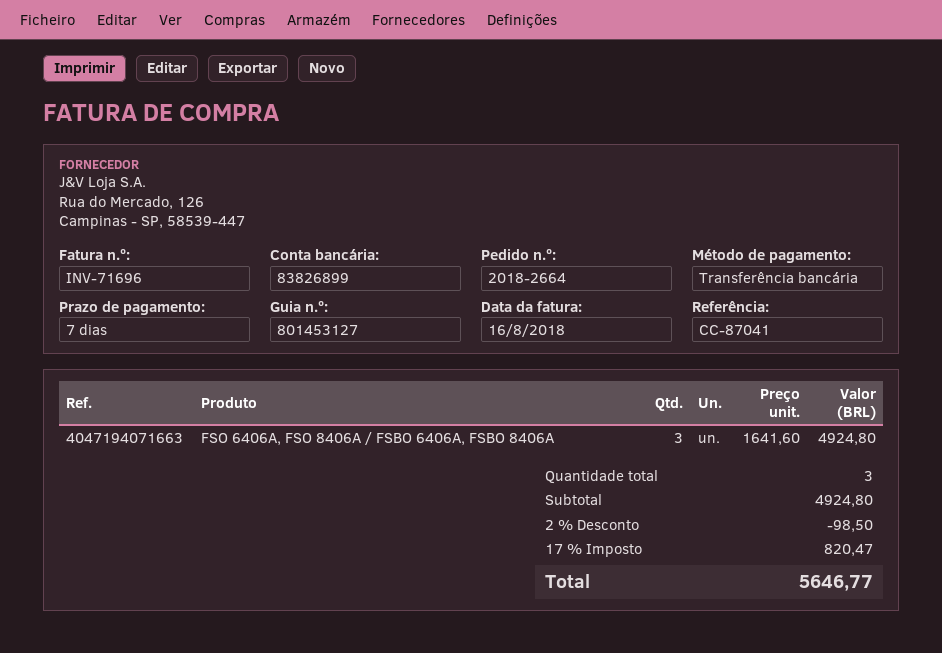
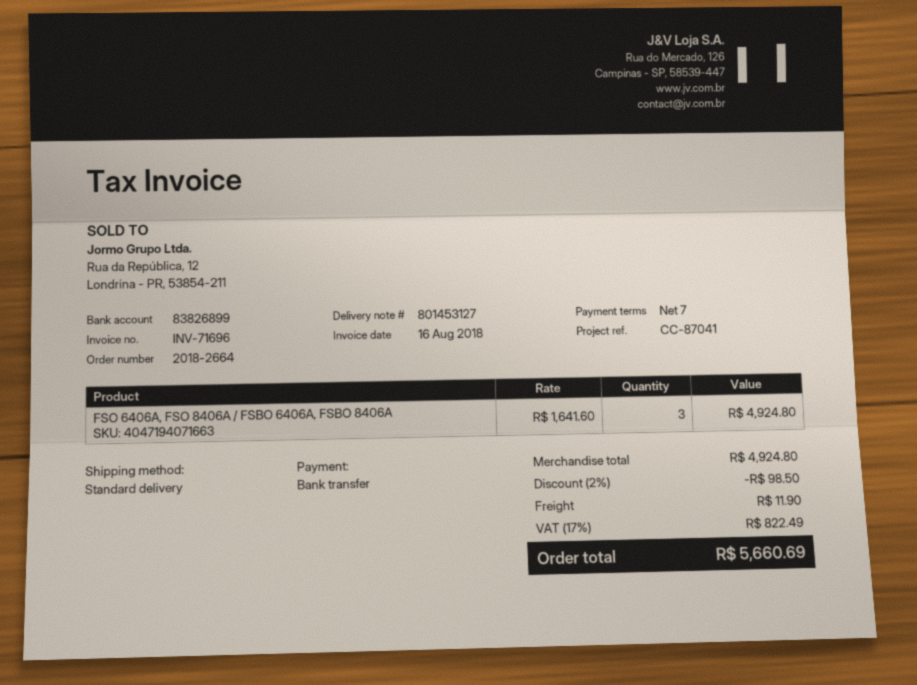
shipping: none -> 11.90
tax: 17% = 820.47 -> 17% = 822.49
total: 5646.77 -> 5660.69

